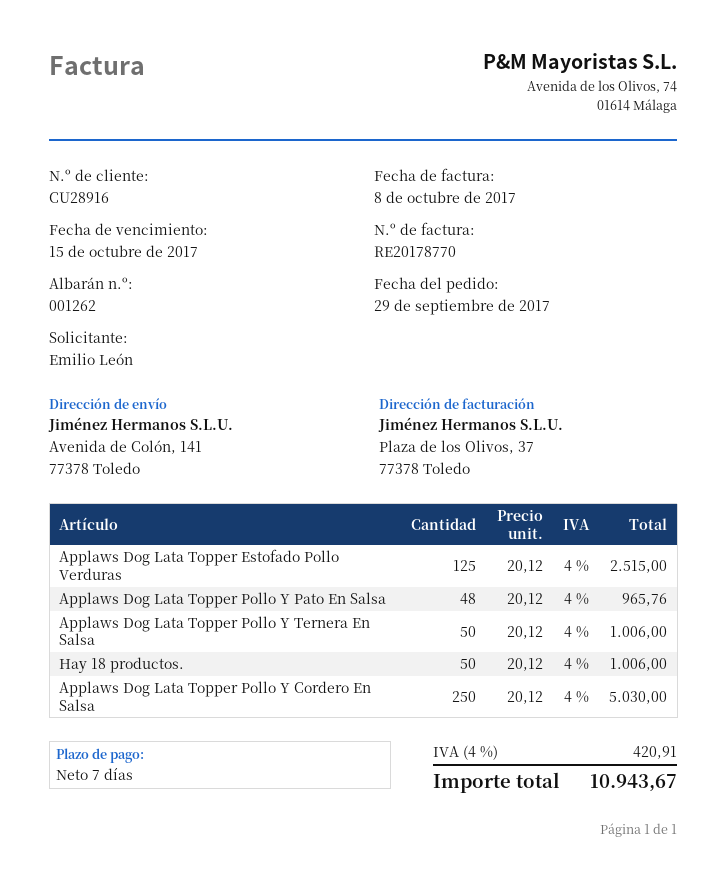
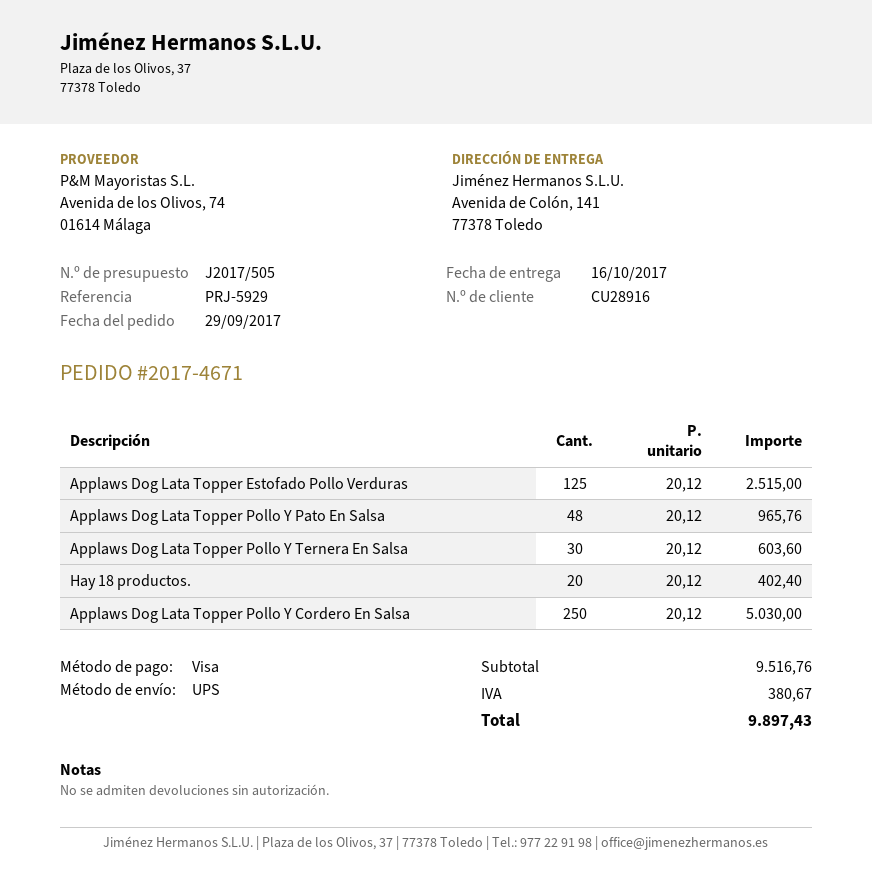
Applaws Dog Lata Topper Pollo Y Ternera En Salsa: 50 x 20.12 = 1006.00 -> 30 x 20.12 = 603.60
Hay 18 productos.: 50 x 20.12 = 1006.00 -> 20 x 20.12 = 402.40
tax: 420.91 -> 380.67
total: 10943.67 -> 9897.43

